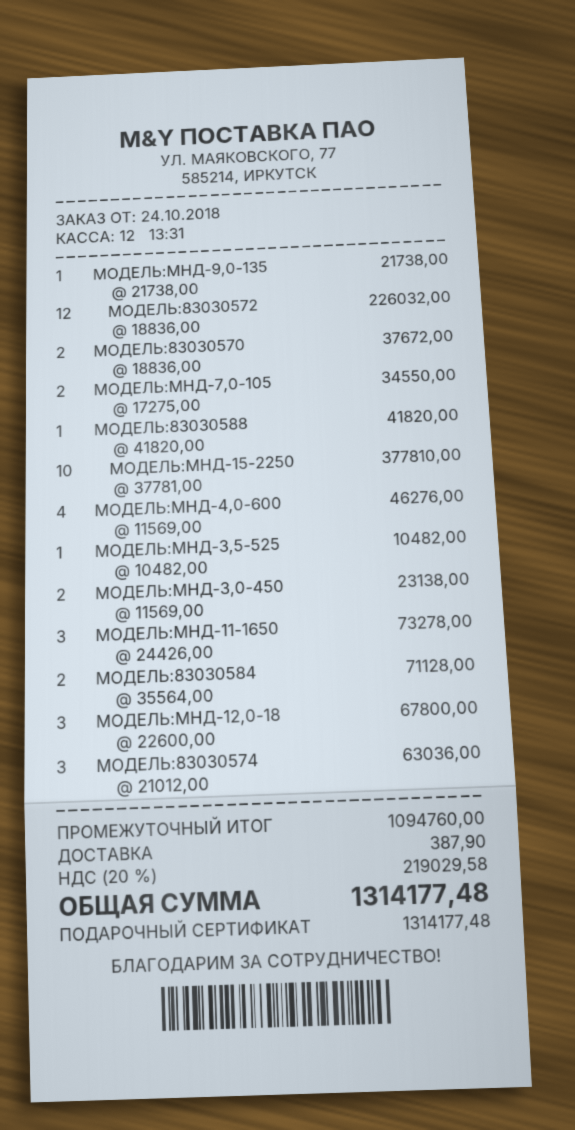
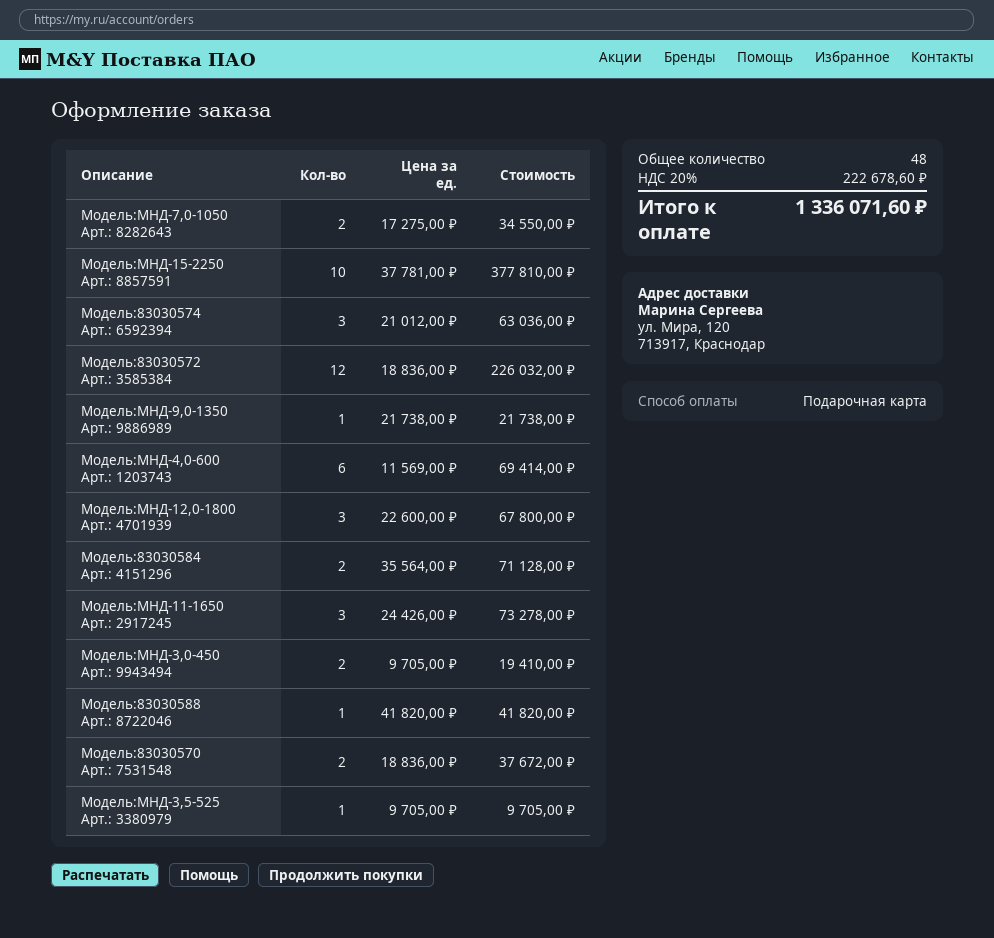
МОДЕЛЬ:МНД-4,0-600: 4 x 11569.00 = 46276.00 -> 6 x 11569.00 = 69414.00
МОДЕЛЬ:МНД-3,5-525: 1 x 10482.00 = 10482.00 -> 1 x 9705.00 = 9705.00
МОДЕЛЬ:МНД-3,0-450: 2 x 11569.00 = 23138.00 -> 2 x 9705.00 = 19410.00
shipping: 387.90 -> none
tax: 20% = 219029.58 -> 20% = 222678.60
total: 1314177.48 -> 1336071.60

